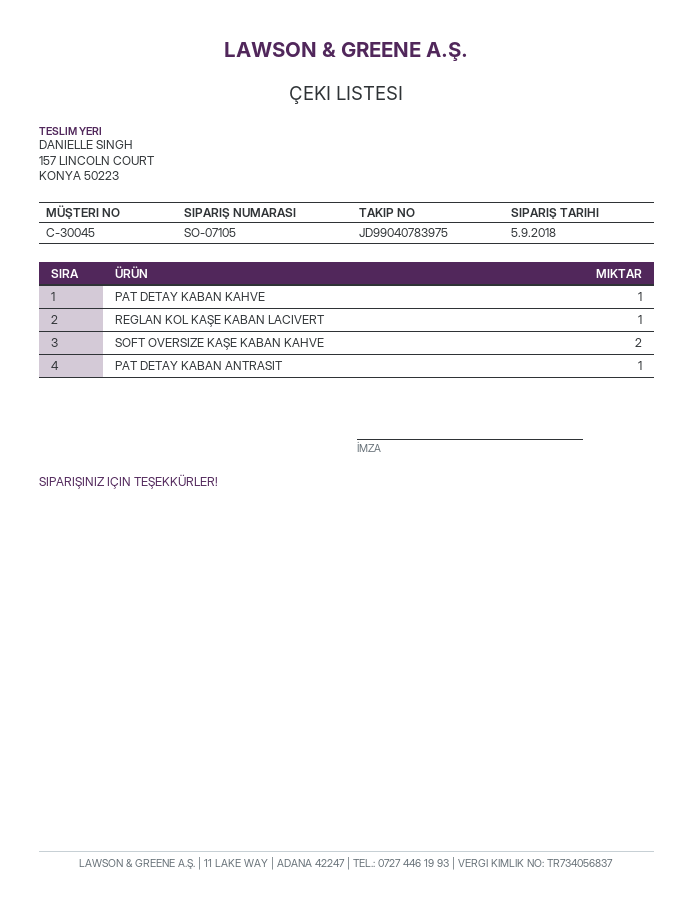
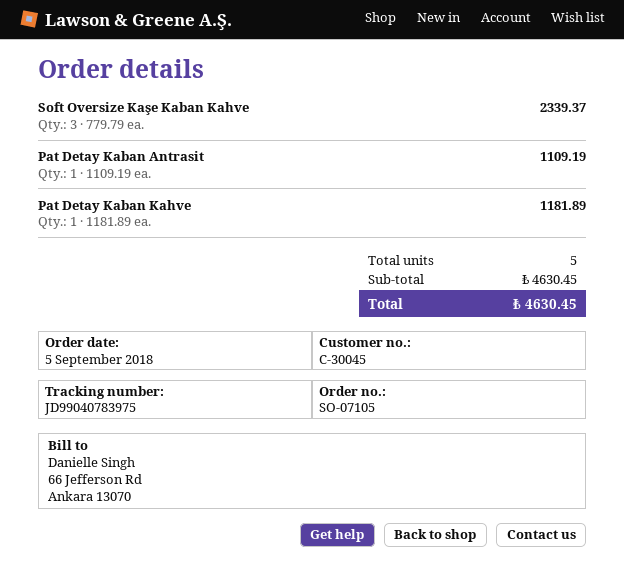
REGLAN KOL KAŞE KABAN LACIVERT: 1 -> none
SOFT OVERSIZE KAŞE KABAN KAHVE: 2 -> 3

